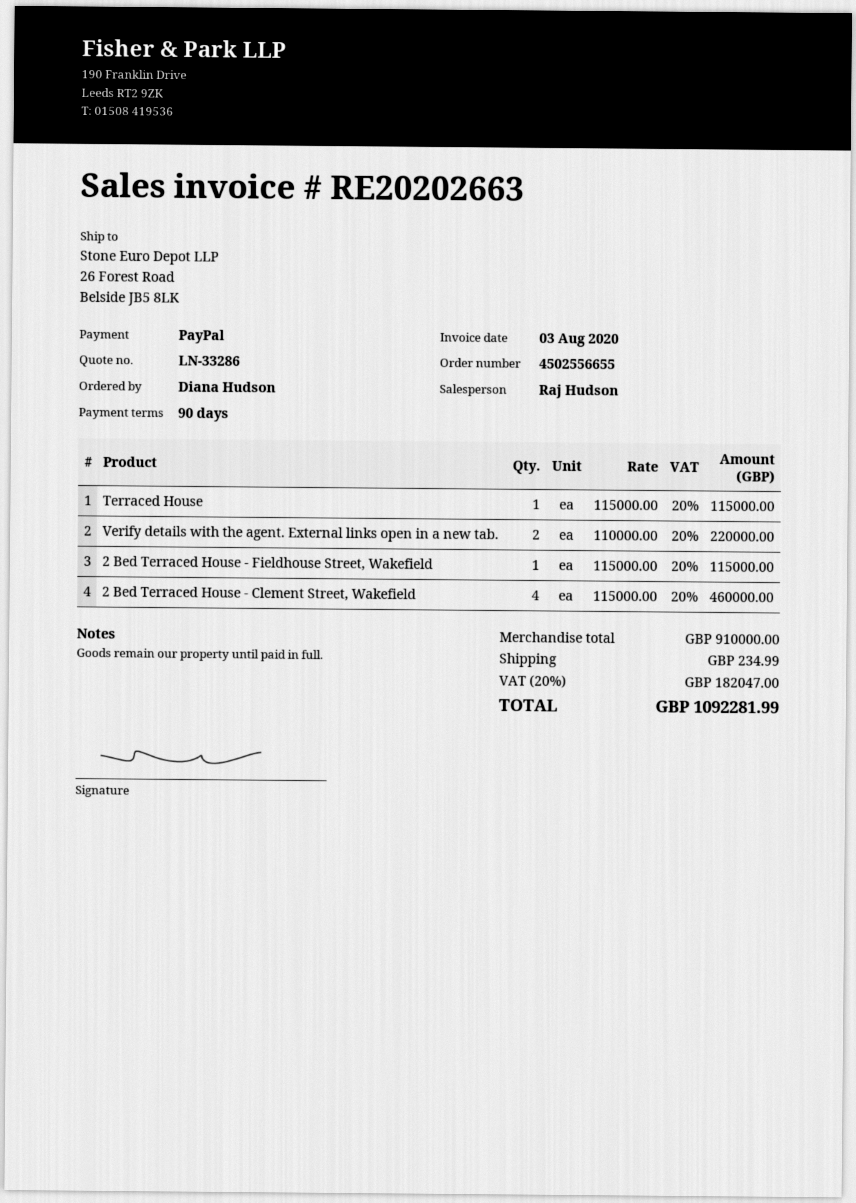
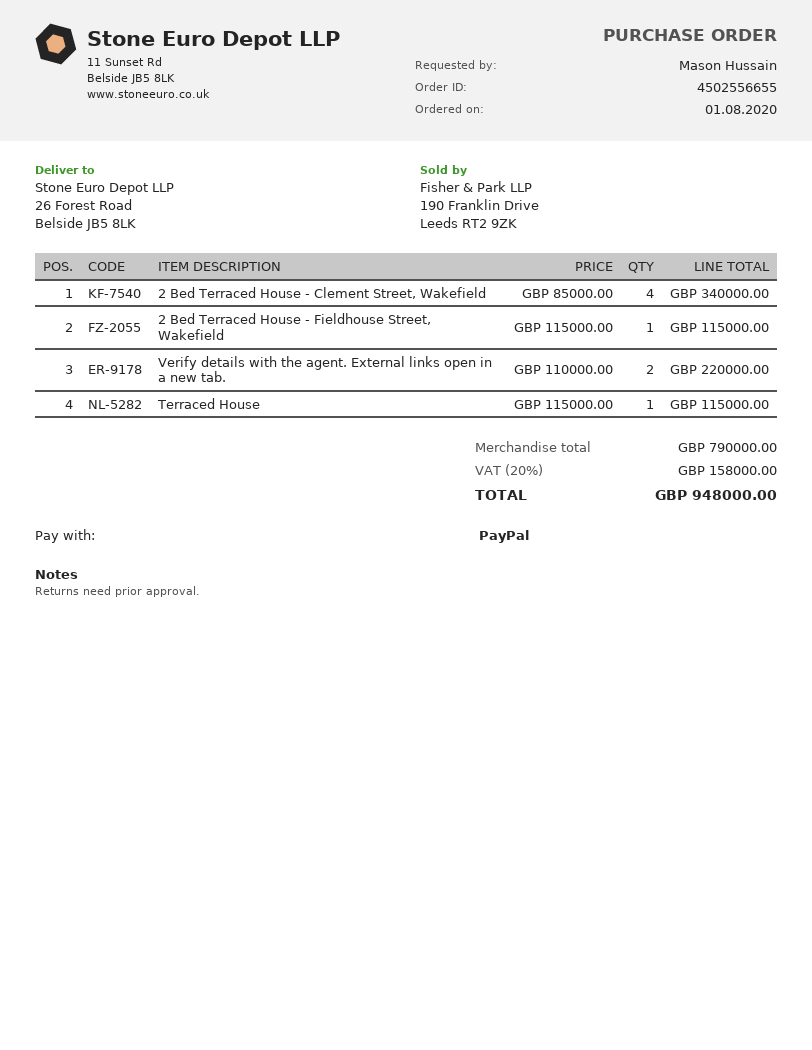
ordered by: Diana Hudson -> Mason Hussain
2 Bed Terraced House - Clement Street, Wakefield: 4 x 115000.00 = 460000.00 -> 4 x 85000.00 = 340000.00
subtotal: 910000.00 -> 790000.00
shipping: 234.99 -> none
tax: 20% = 182047.00 -> 20% = 158000.00
total: 1092281.99 -> 948000.00

